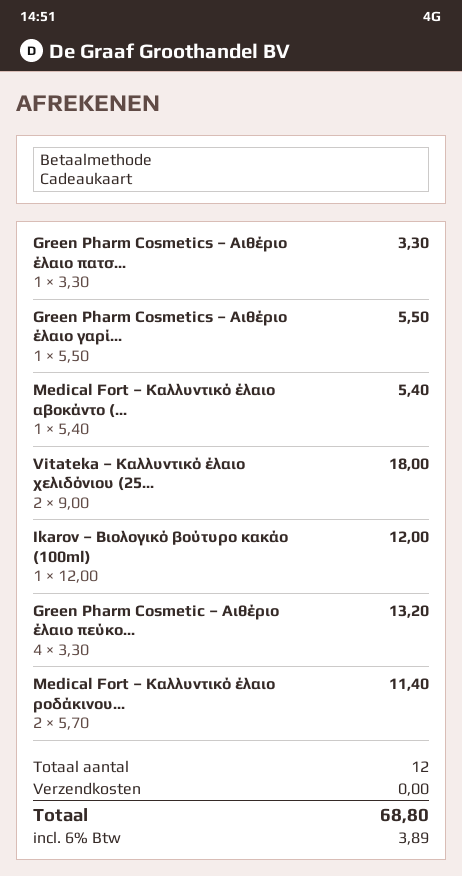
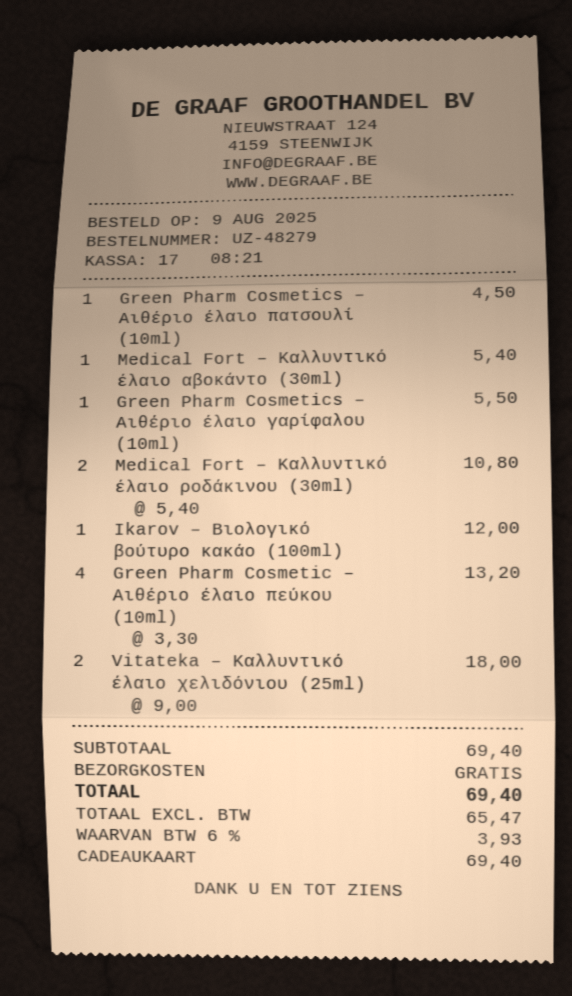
Green Pharm Cosmetics – Αιθέριο έλαιο πατσ...: 1 x 3.30 = 3.30 -> 1 x 4.50 = 4.50
Medical Fort – Καλλυντικό έλαιο ροδάκινου...: 2 x 5.70 = 11.40 -> 2 x 5.40 = 10.80
tax: 6% = 3.89 -> 6% = 3.93
total: 68.80 -> 69.40

